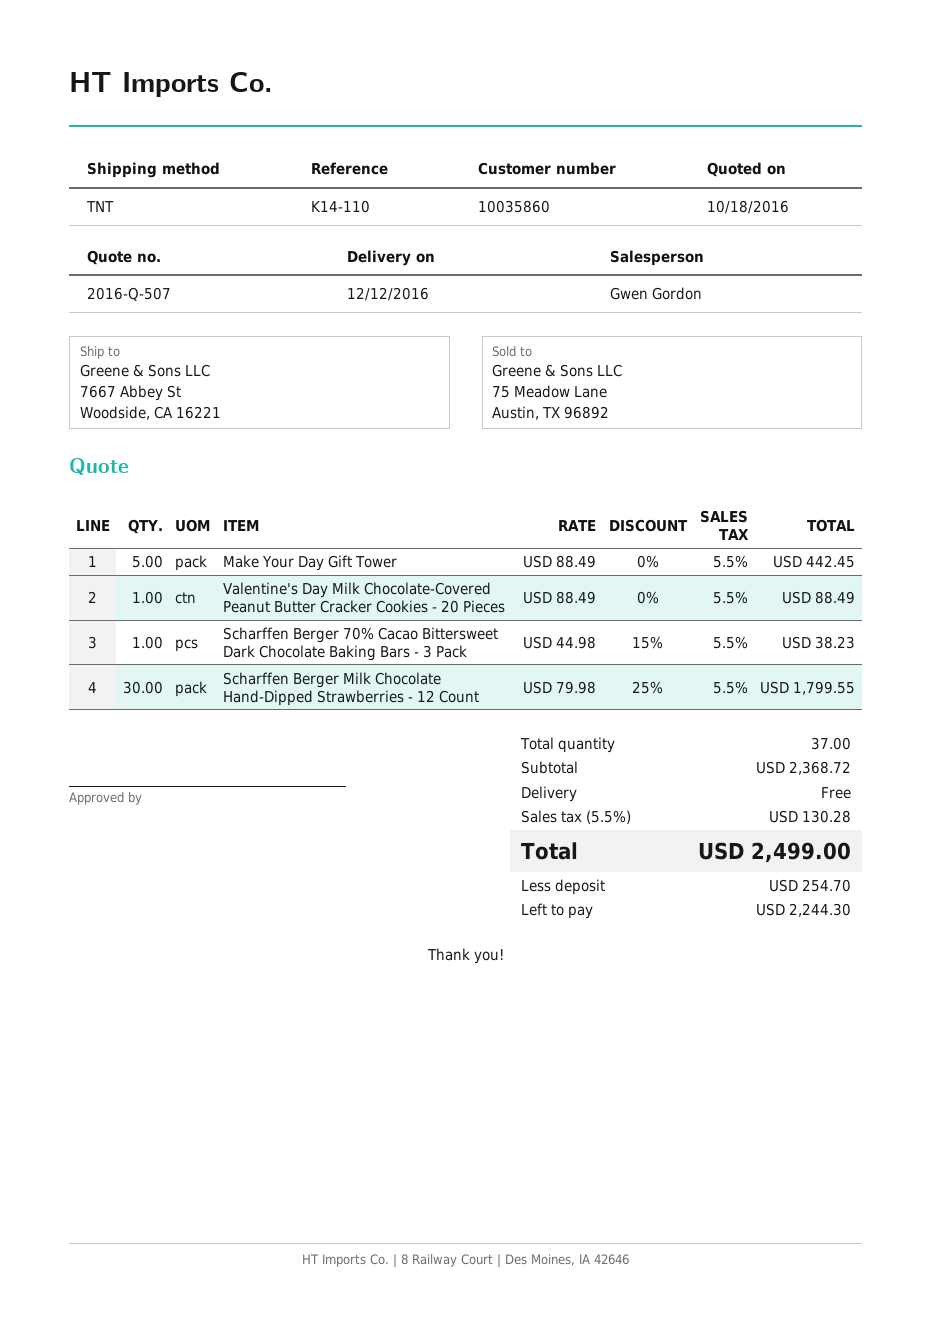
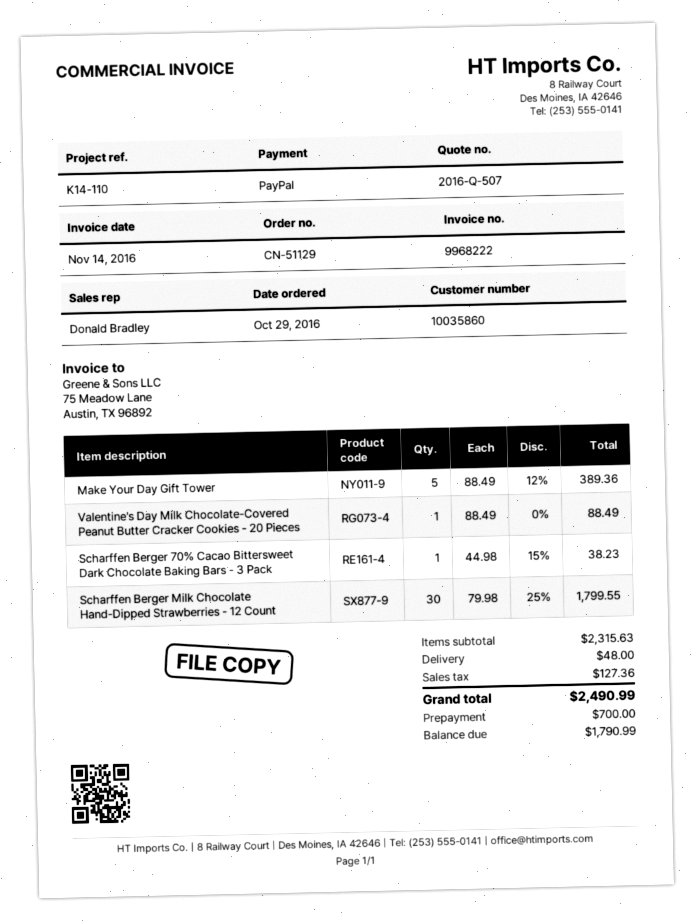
sales rep: Gwen Gordon -> Donald Bradley
Make Your Day Gift Tower: 5 x 88.49 = 442.45 -> 5 x 88.49 - 12% = 389.36
subtotal: 2368.72 -> 2315.63
shipping: 0.00 -> 48.00
tax: 130.28 -> 127.36
total: 2499.00 -> 2490.99
deposit: 254.70 -> 700.00
balance: 2244.30 -> 1790.99

